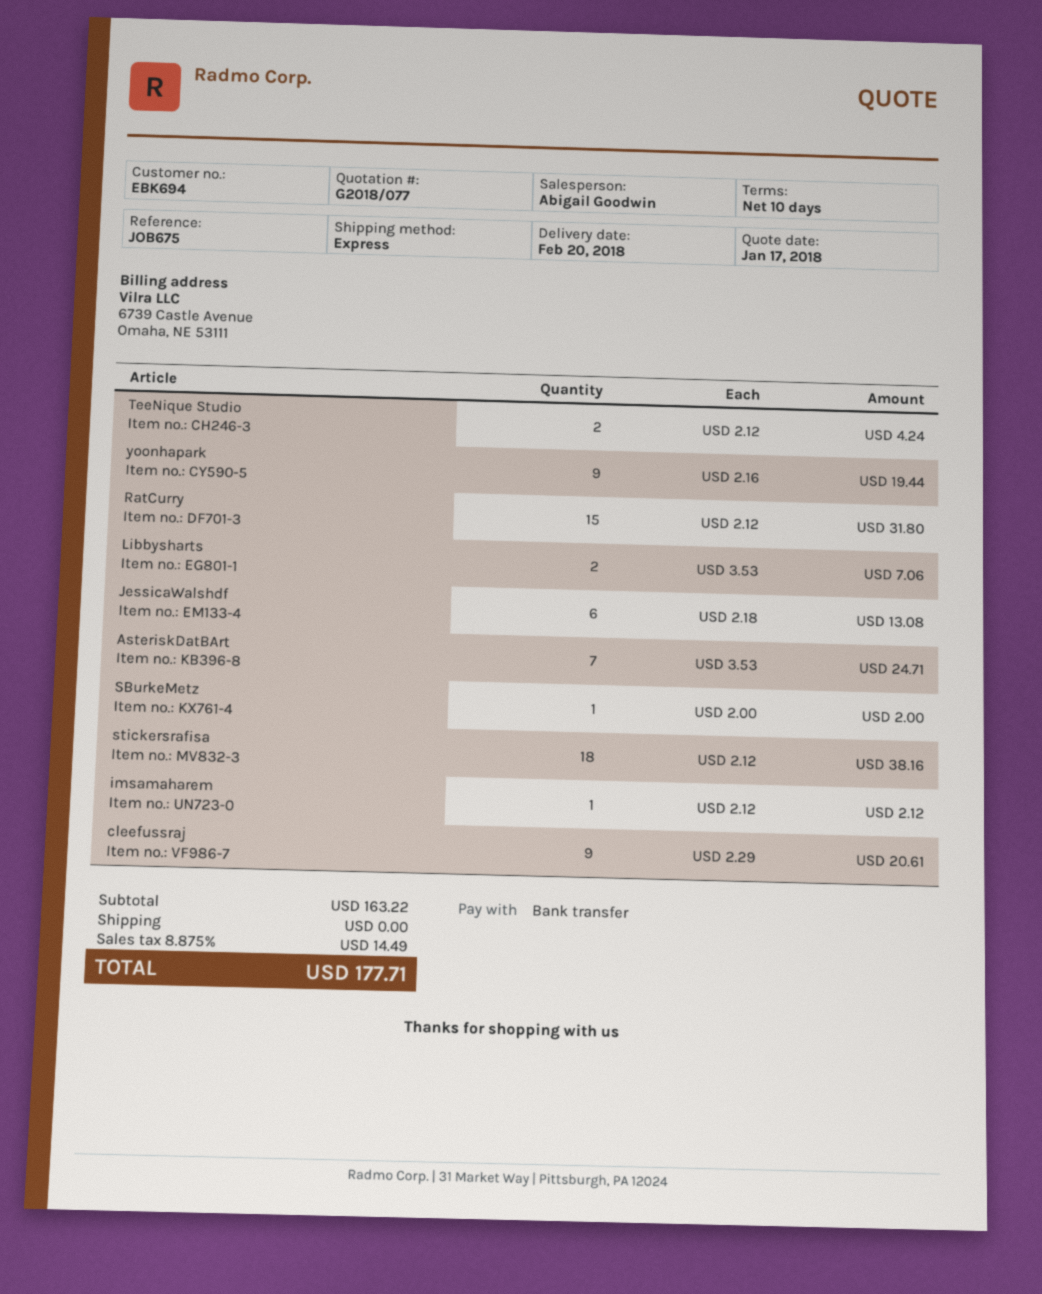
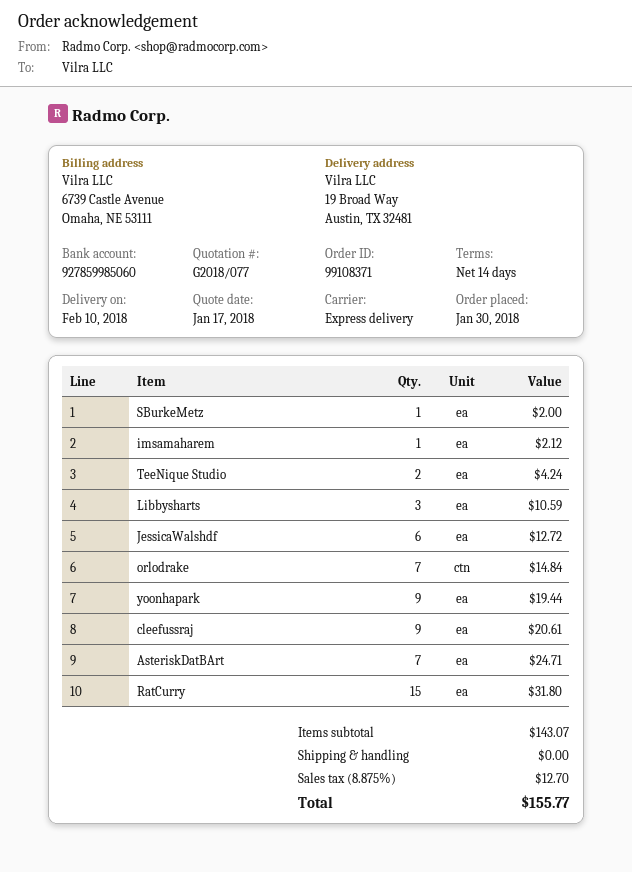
delivery date: 2018-02-20 -> 2018-02-10
payment terms: 10 days -> 14 days
Libbysharts: 2 for 7.06 -> 3 for 10.59
JessicaWalshdf: 6 for 13.08 -> 6 for 12.72
stickersrafisa: 18 for 38.16 -> none
orlodrake: none -> 7 for 14.84
subtotal: 163.22 -> 143.07
tax: 8.875% = 14.49 -> 8.875% = 12.70
total: 177.71 -> 155.77

